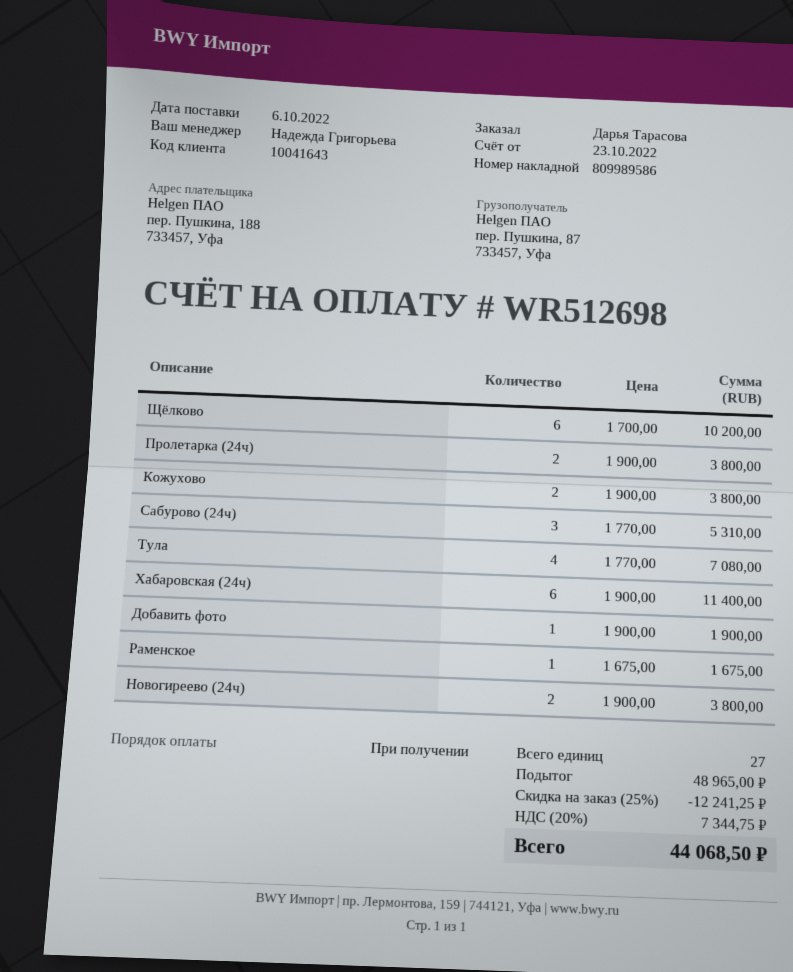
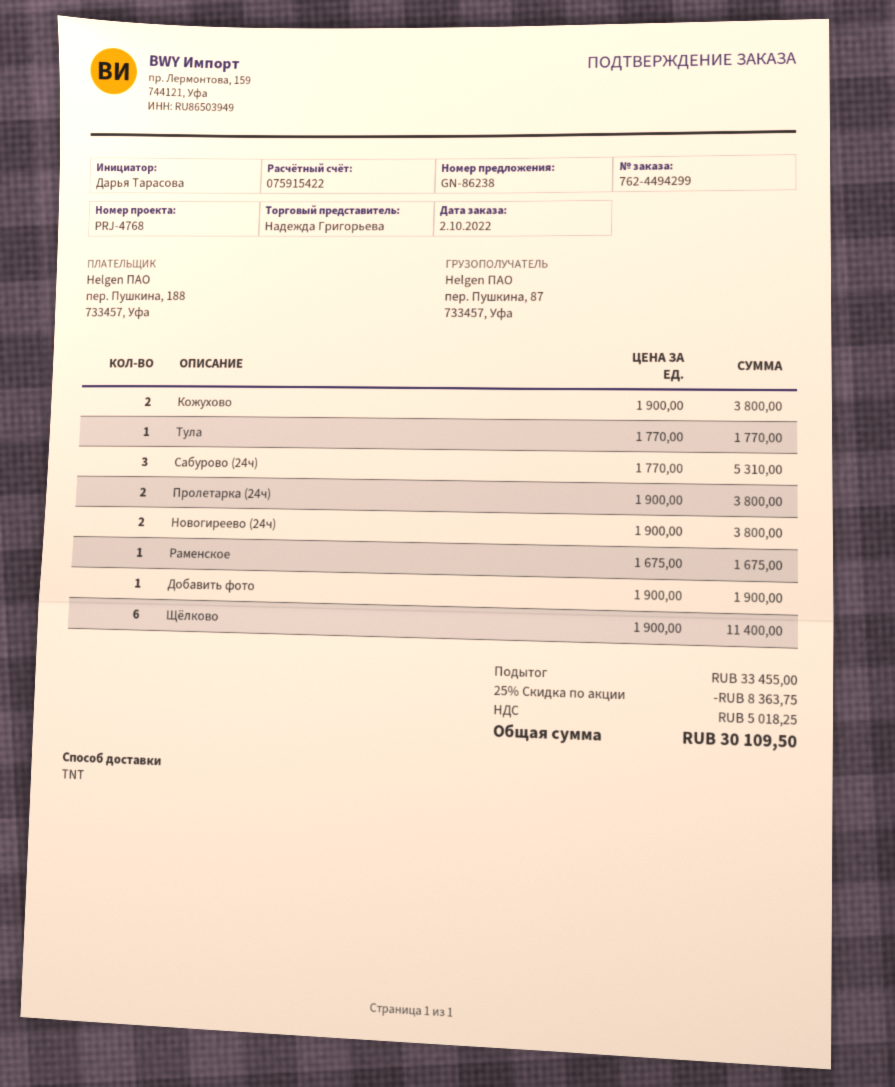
Щёлково: 6 x 1700.00 = 10200.00 -> 6 x 1900.00 = 11400.00
Тула: 4 x 1770.00 = 7080.00 -> 1 x 1770.00 = 1770.00
Хабаровская (24ч): 6 x 1900.00 = 11400.00 -> none
subtotal: 48965.00 -> 33455.00
discount: 25% = 12241.25 -> 25% = 8363.75
tax: 7344.75 -> 5018.25
total: 44068.50 -> 30109.50

